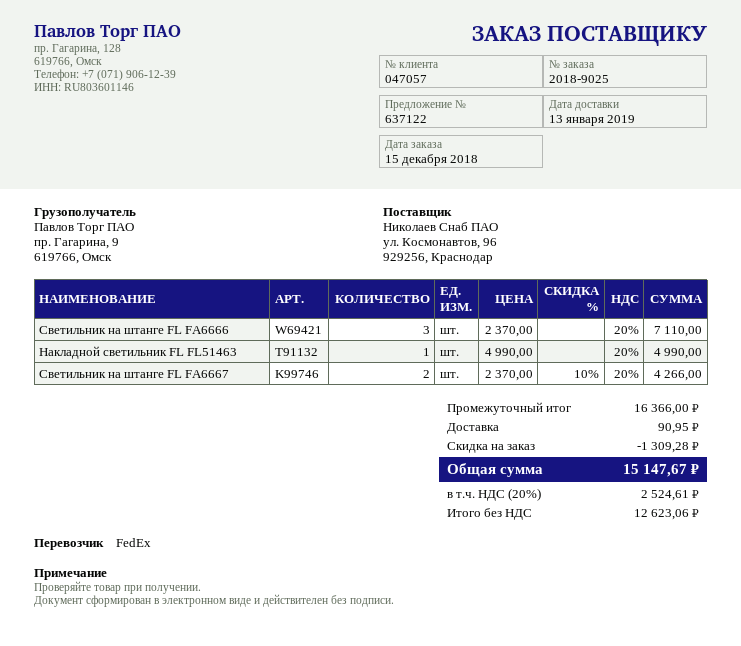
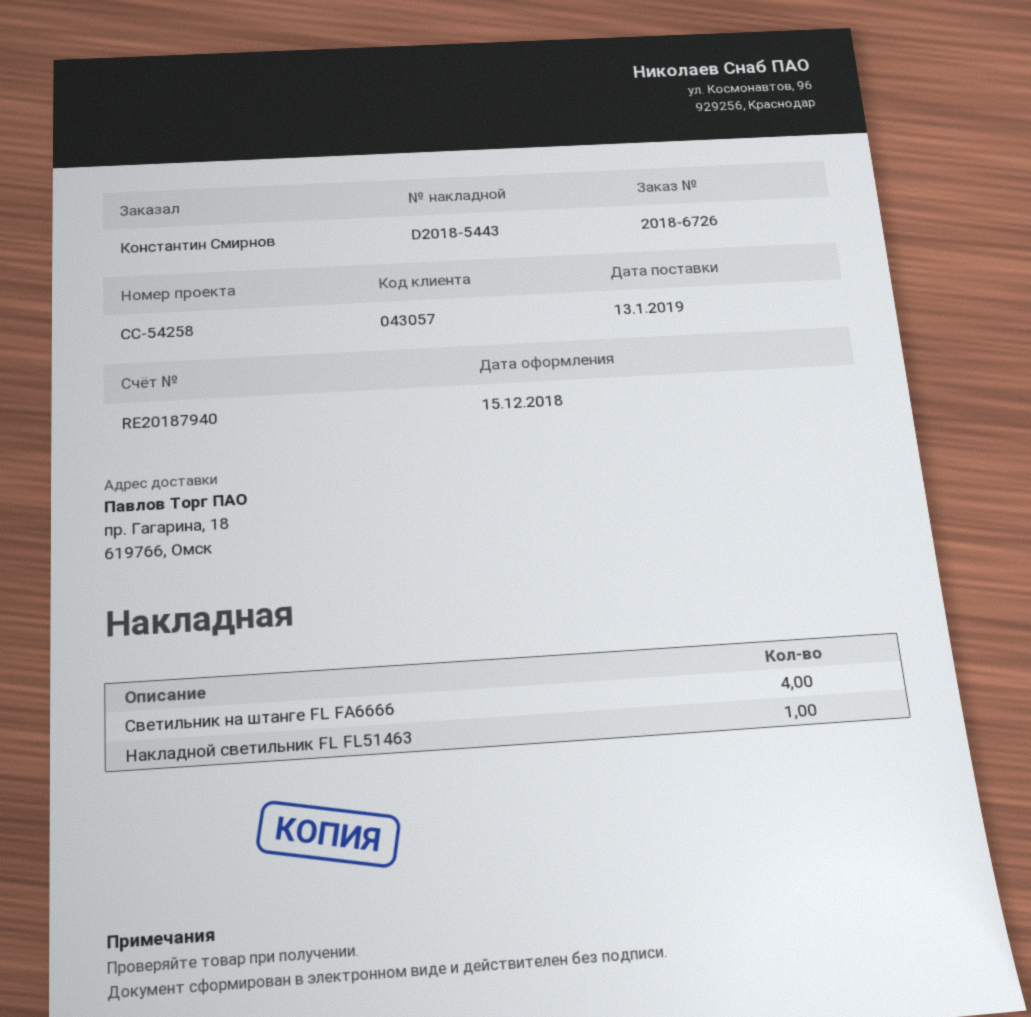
order number: 2018-9025 -> 2018-6726
customer number: 047057 -> 043057
ship to: пр. Гагарина, 9, 619766, Омск -> пр. Гагарина, 18, 619766, Омск
Светильник на штанге FL FA6666: 3 -> 4
Светильник на штанге FL FA6667: 2 -> none

